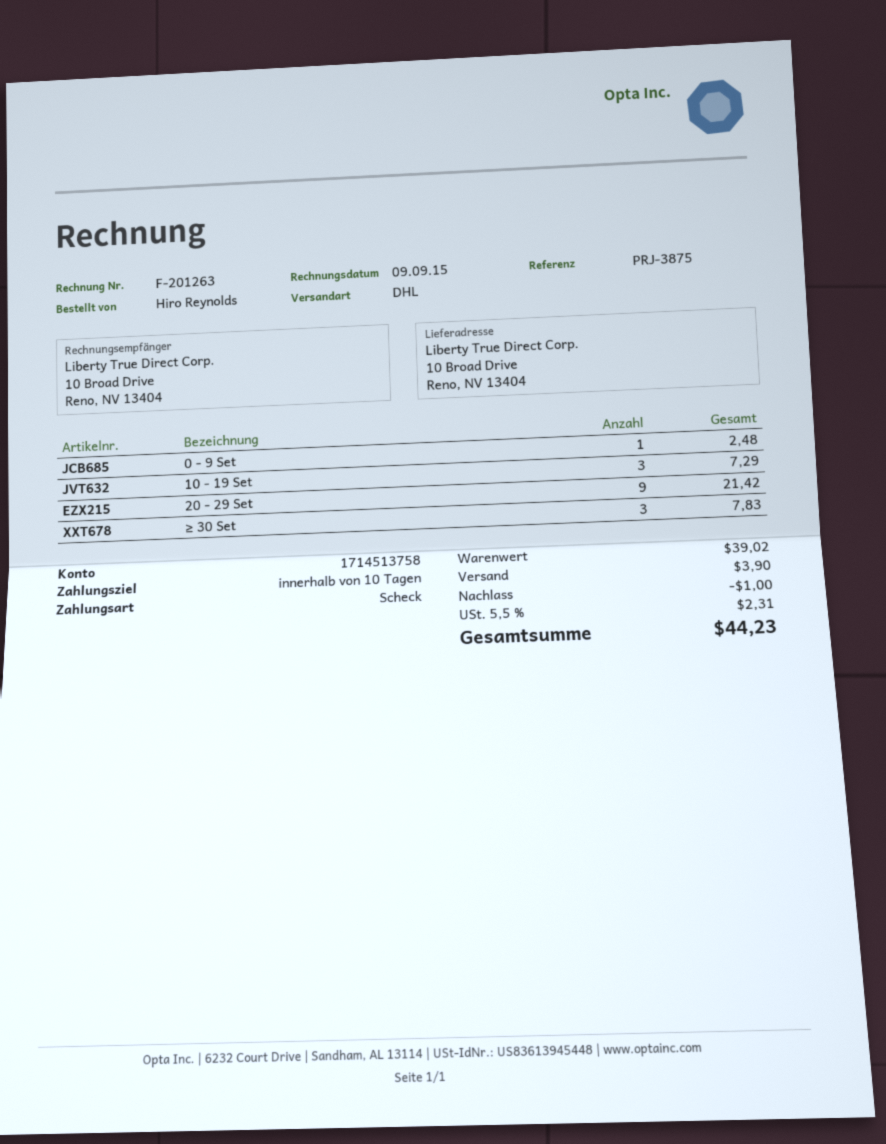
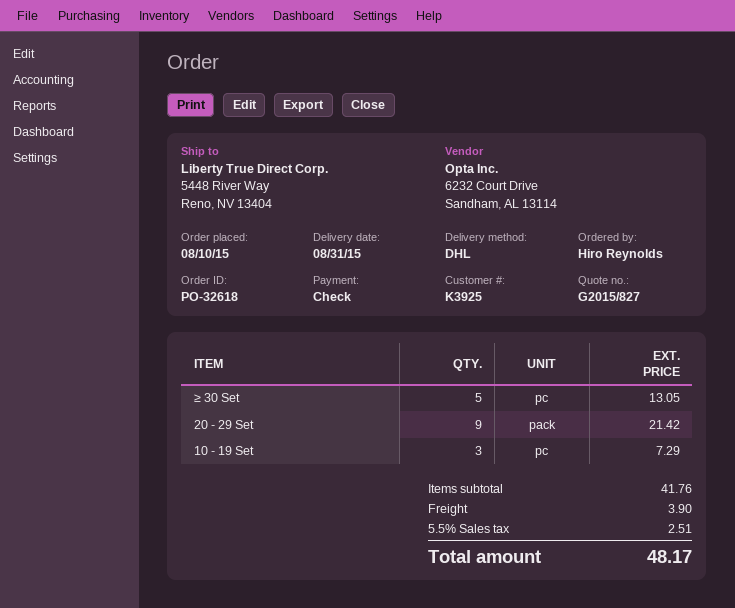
ship to: 10 Broad Drive, Reno, NV 13404 -> 5448 River Way, Reno, NV 13404
0 - 9 Set: 1 for 2.48 -> none
≥ 30 Set: 3 for 7.83 -> 5 for 13.05
subtotal: 39.02 -> 41.76
discount: 1.00 -> none
tax: 5.5% = 2.31 -> 5.5% = 2.51
total: 44.23 -> 48.17

